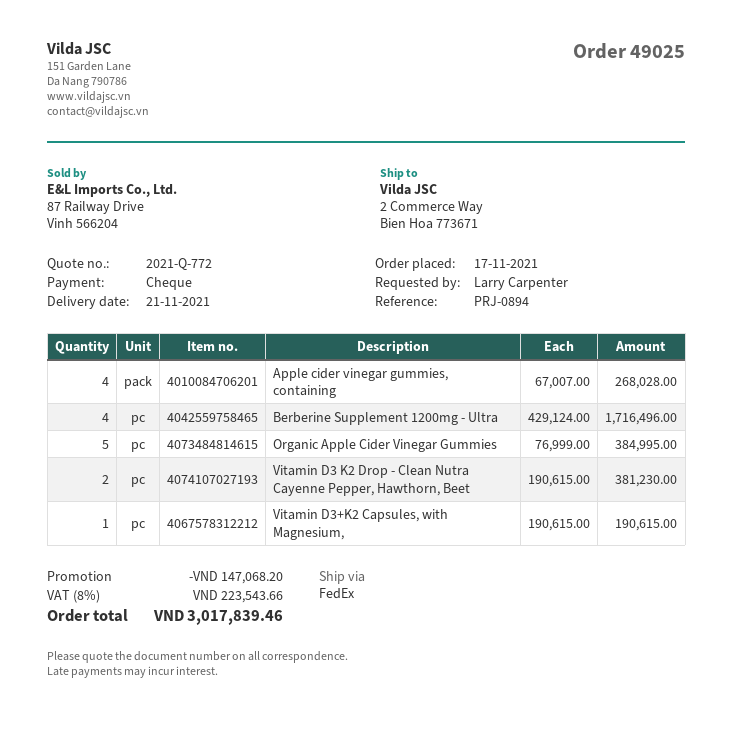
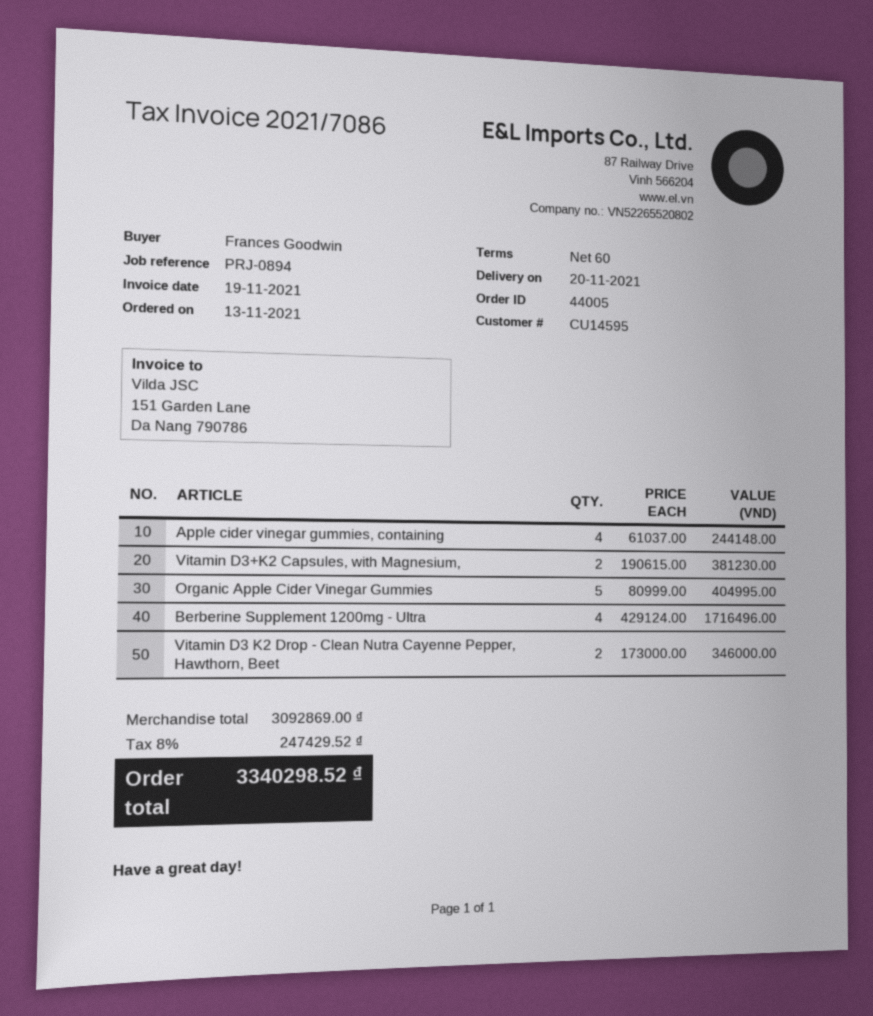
order number: 49025 -> 44005
order date: 2021-11-17 -> 2021-11-13
delivery date: 2021-11-21 -> 2021-11-20
ordered by: Larry Carpenter -> Frances Goodwin
Apple cider vinegar gummies, containing: 4 x 67007.00 = 268028.00 -> 4 x 61037.00 = 244148.00
Organic Apple Cider Vinegar Gummies: 5 x 76999.00 = 384995.00 -> 5 x 80999.00 = 404995.00
Vitamin D3 K2 Drop - Clean Nutra Cayenne Pepper, Hawthorn, Beet: 2 x 190615.00 = 381230.00 -> 2 x 173000.00 = 346000.00
Vitamin D3+K2 Capsules, with Magnesium,: 1 x 190615.00 = 190615.00 -> 2 x 190615.00 = 381230.00
discount: 147068.20 -> none
tax: 8% = 223543.66 -> 8% = 247429.52
total: 3017839.46 -> 3340298.52

